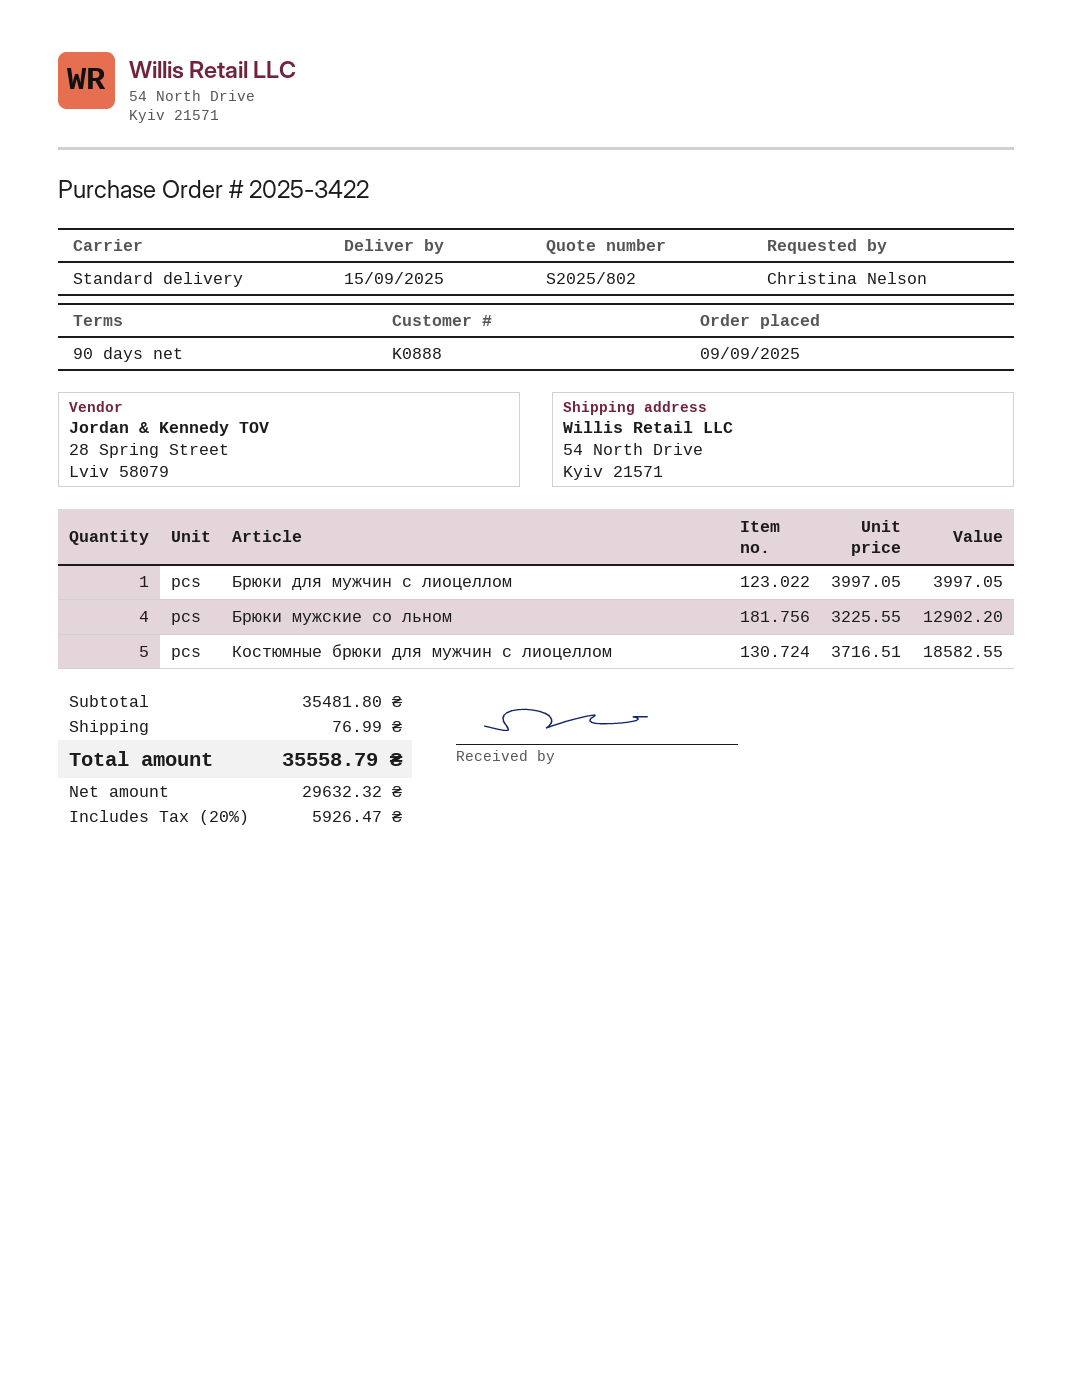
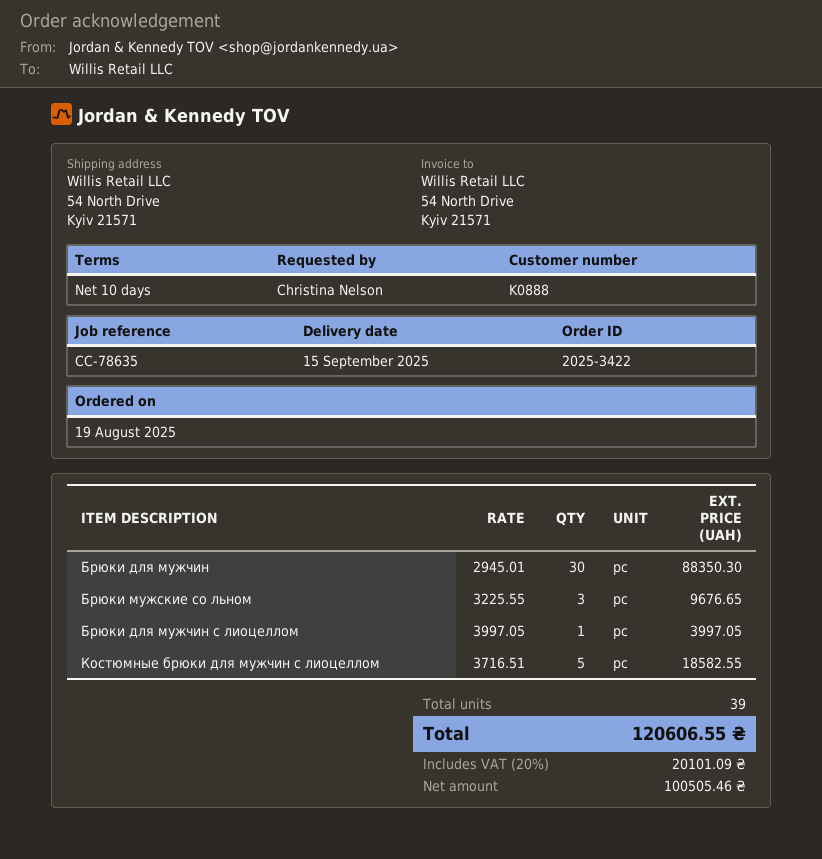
order date: 2025-09-09 -> 2025-08-19
payment terms: 90 days -> 10 days
Брюки мужские со льном: 4 x 3225.55 = 12902.20 -> 3 x 3225.55 = 9676.65
Брюки для мужчин: none -> 30 x 2945.01 = 88350.30
shipping: 76.99 -> none
net: 29632.32 -> 100505.46
tax: 20% = 5926.47 -> 20% = 20101.09
total: 35558.79 -> 120606.55

